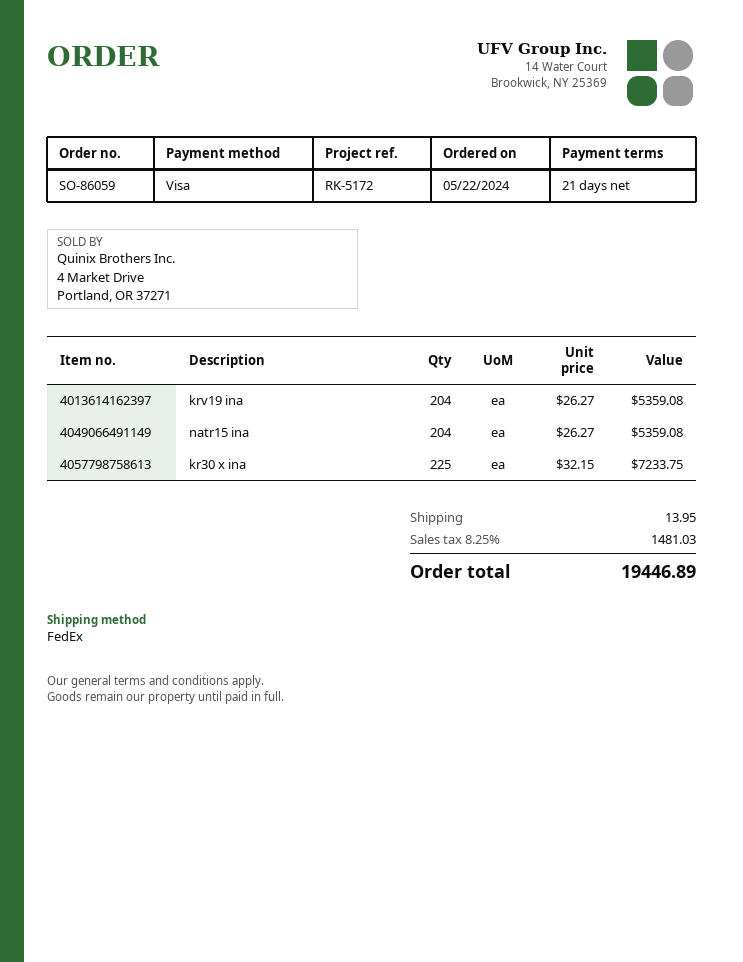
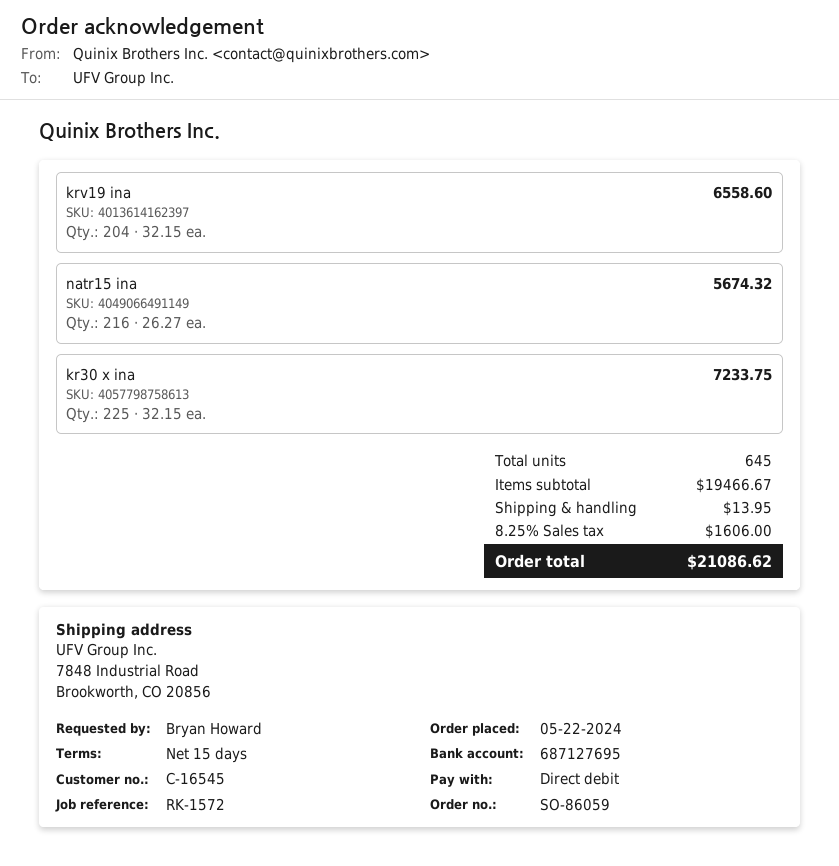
payment terms: 21 days -> 15 days
reference: RK-5172 -> RK-1572
payment method: Visa -> direct debit
krv19 ina: 204 x 26.27 = 5359.08 -> 204 x 32.15 = 6558.60
natr15 ina: 204 x 26.27 = 5359.08 -> 216 x 26.27 = 5674.32
tax: 8.25% = 1481.03 -> 8.25% = 1606.00
total: 19446.89 -> 21086.62

